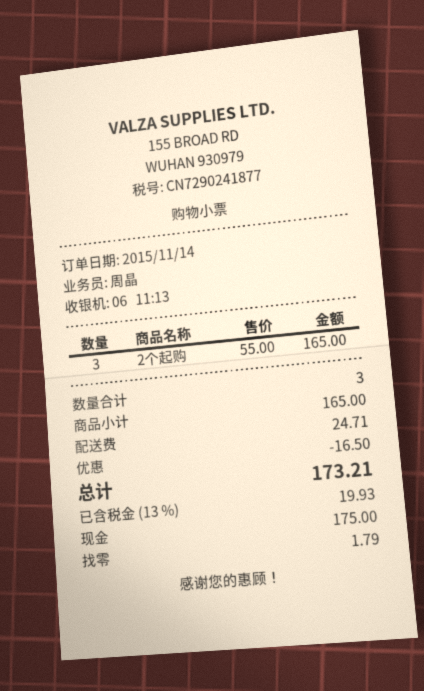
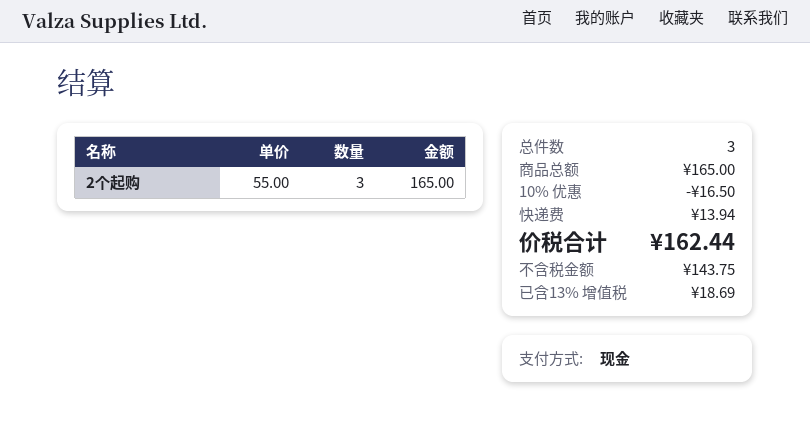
shipping: 24.71 -> 13.94
tax: 13% = 19.93 -> 13% = 18.69
total: 173.21 -> 162.44

